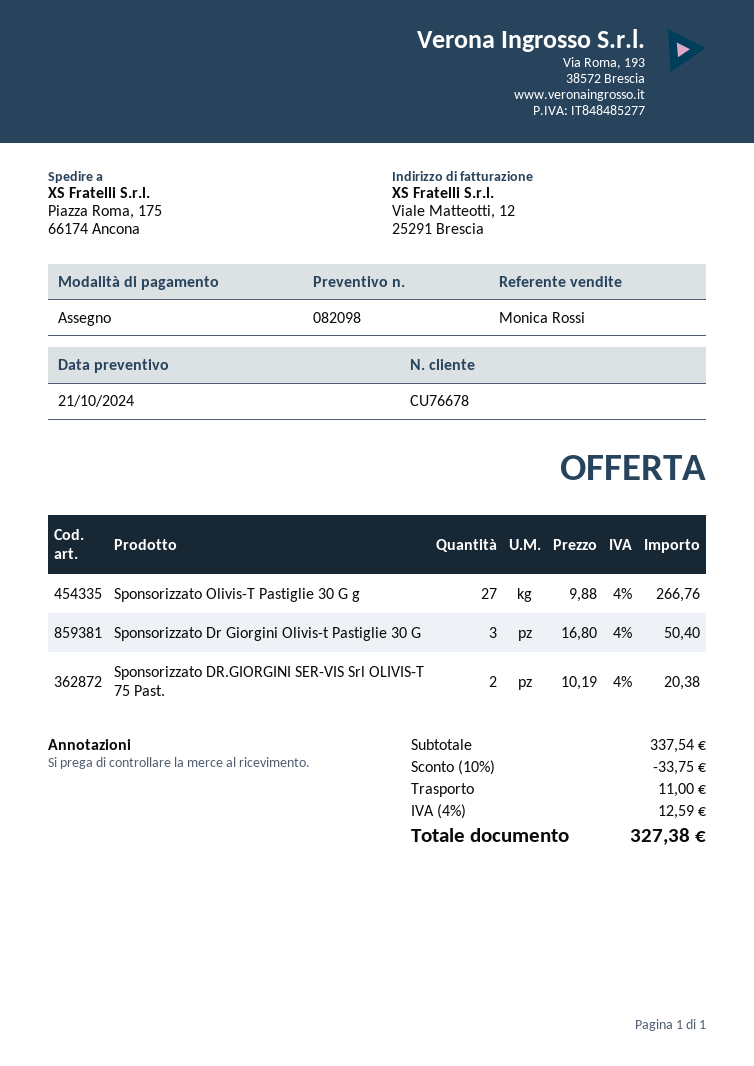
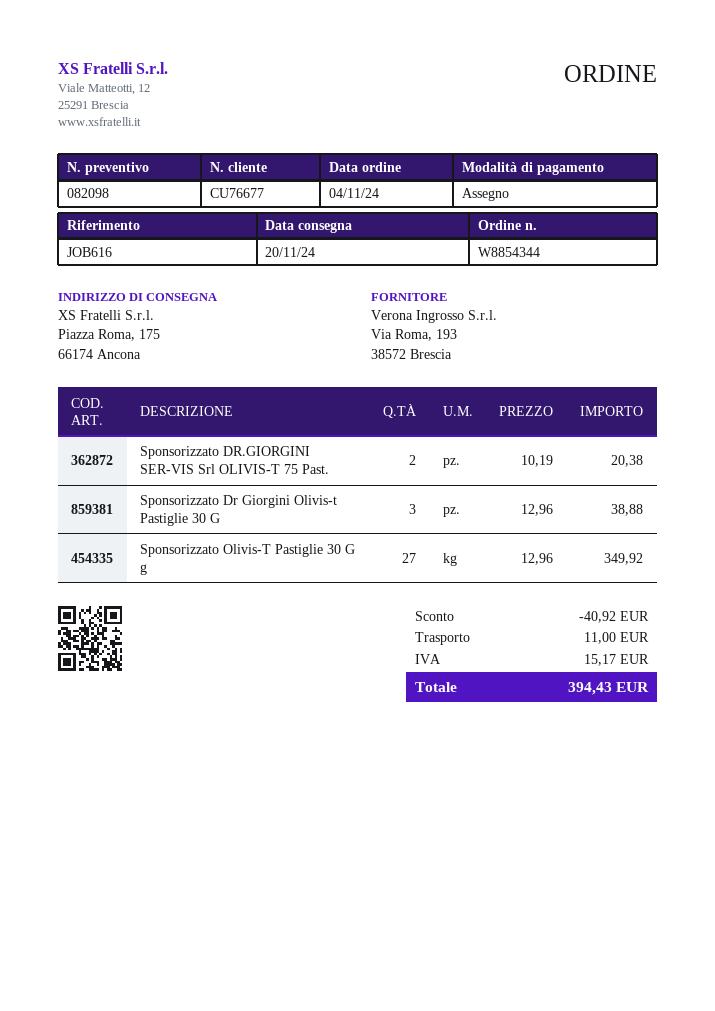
customer number: CU76678 -> CU76677
Sponsorizzato Olivis-T Pastiglie 30 G g: 27 x 9.88 = 266.76 -> 27 x 12.96 = 349.92
Sponsorizzato Dr Giorgini Olivis-t Pastiglie 30 G: 3 x 16.80 = 50.40 -> 3 x 12.96 = 38.88
discount: 33.75 -> 40.92
tax: 12.59 -> 15.17
total: 327.38 -> 394.43

